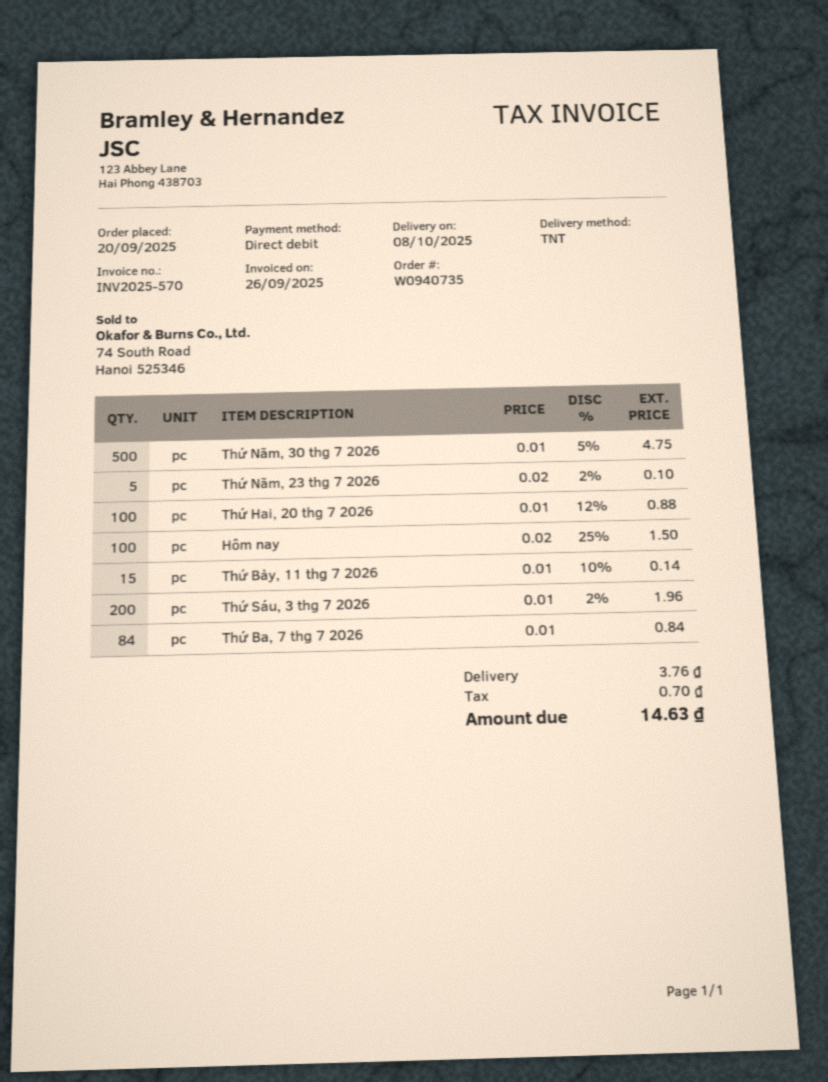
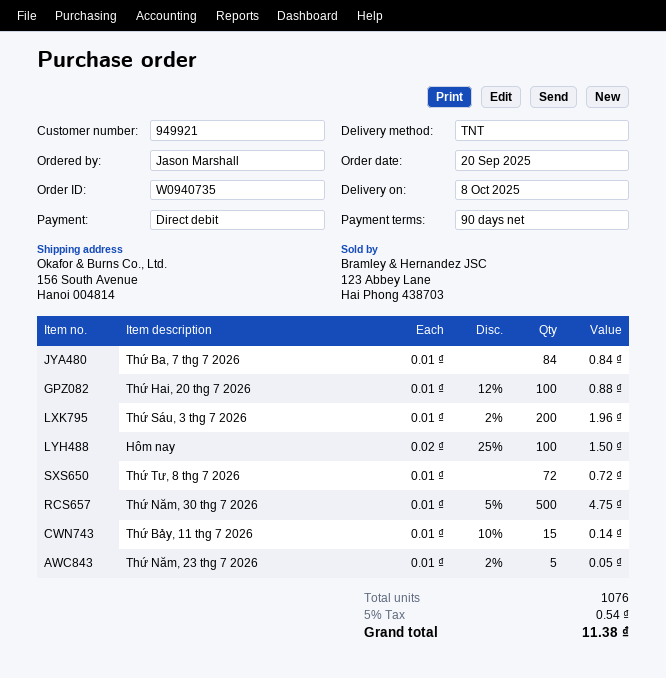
Thứ Năm, 23 thg 7 2026: 5 x 0.02 - 2% = 0.10 -> 5 x 0.01 - 2% = 0.05
Thứ Tư, 8 thg 7 2026: none -> 72 x 0.01 = 0.72
shipping: 3.76 -> none
tax: 0.70 -> 0.54
total: 14.63 -> 11.38

